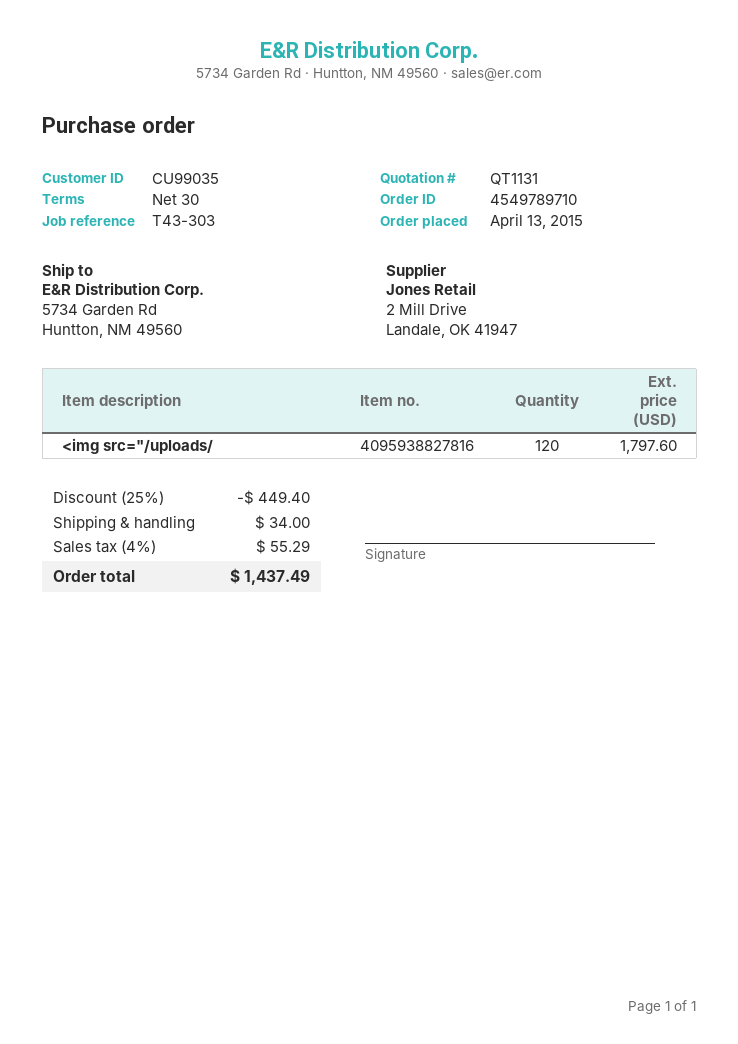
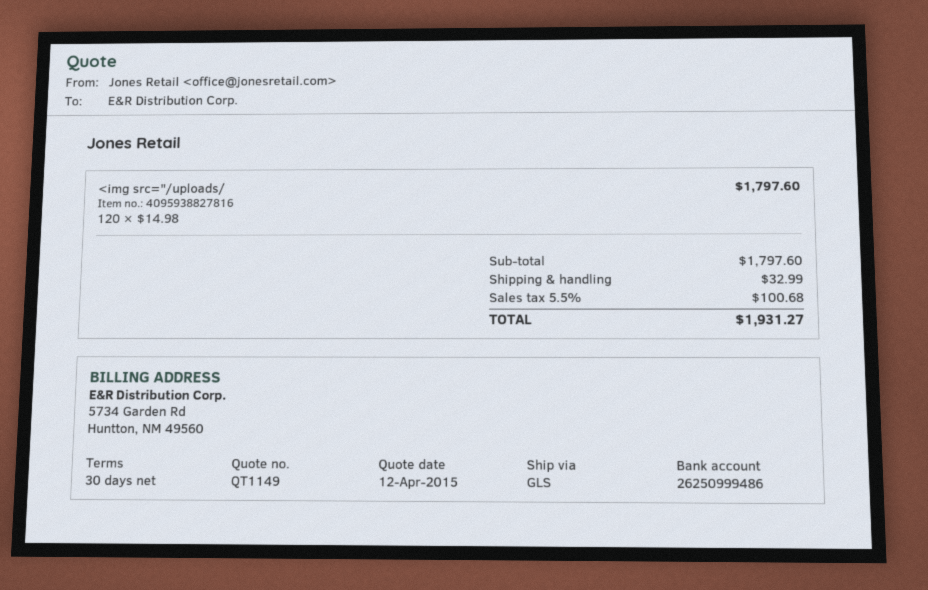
quote number: QT1131 -> QT1149
discount: 25% = 449.40 -> none
shipping: 34.00 -> 32.99
tax: 4% = 55.29 -> 5.5% = 100.68
total: 1437.49 -> 1931.27

